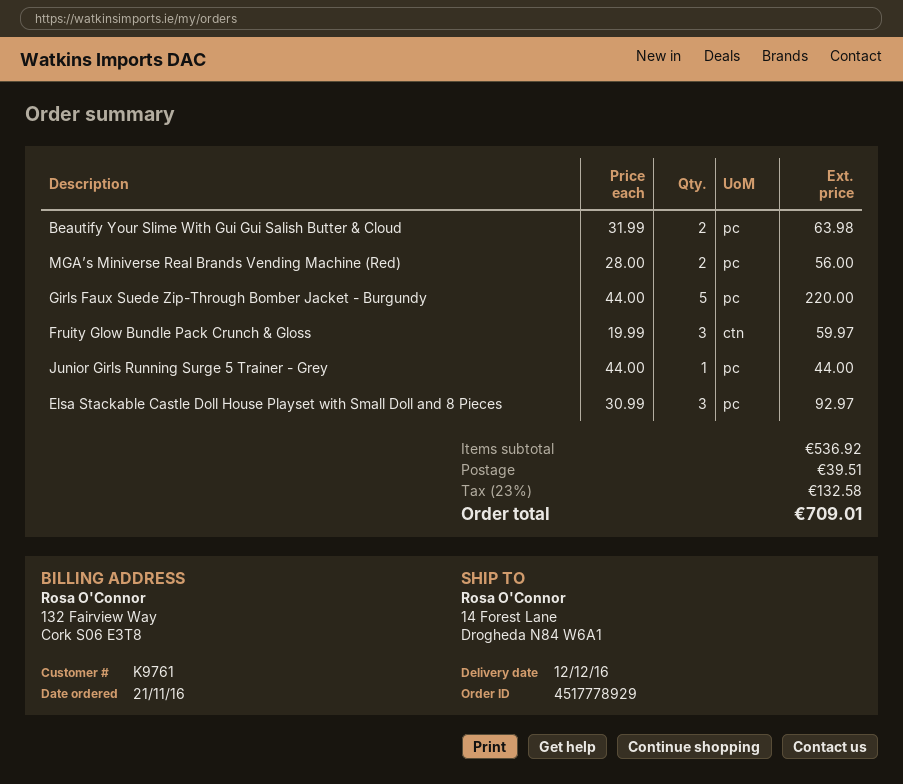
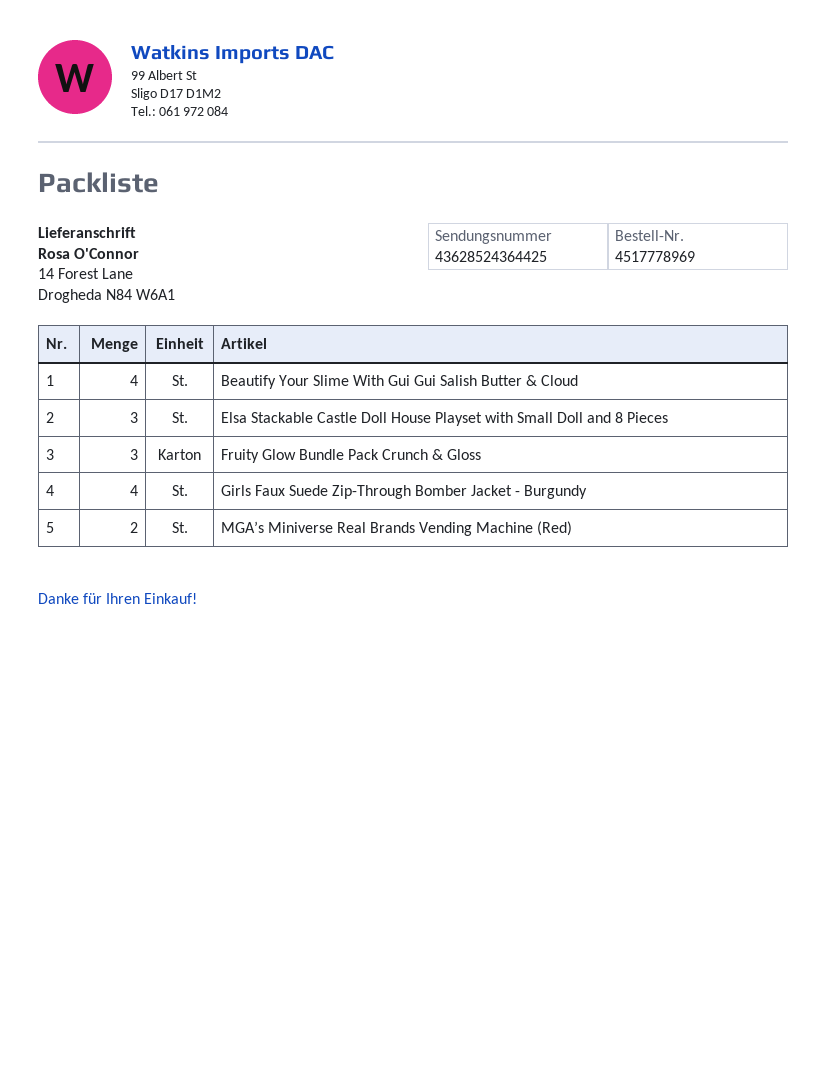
order number: 4517778929 -> 4517778969
Beautify Your Slime With Gui Gui Salish Butter & Cloud: 2 -> 4
Girls Faux Suede Zip-Through Bomber Jacket - Burgundy: 5 -> 4
Junior Girls Running Surge 5 Trainer - Grey: 1 -> none

